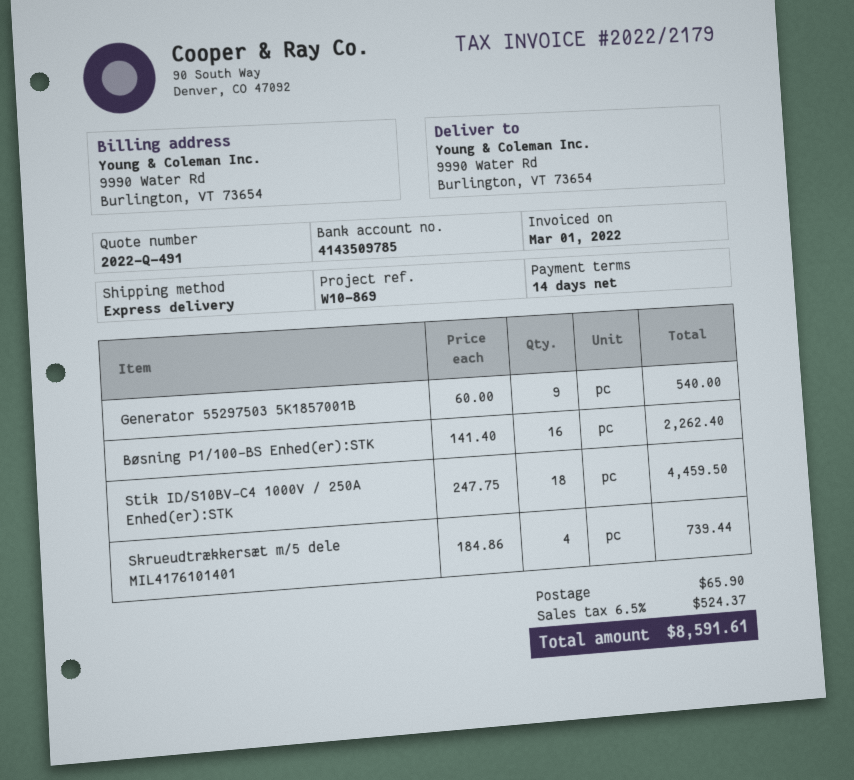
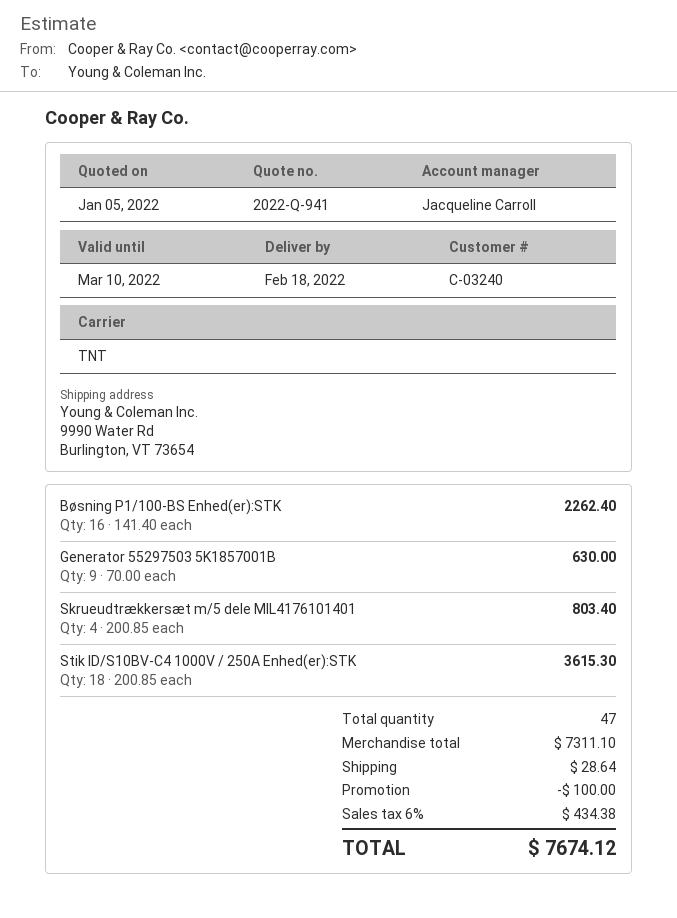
quote number: 2022-Q-491 -> 2022-Q-941
shipping method: express -> TNT
Generator 55297503 5K1857001B: 9 x 60.00 = 540.00 -> 9 x 70.00 = 630.00
Stik ID/S10BV-C4 1000V / 250A Enhed(er):STK: 18 x 247.75 = 4459.50 -> 18 x 200.85 = 3615.30
Skrueudtrækkersæt m/5 dele MIL4176101401: 4 x 184.86 = 739.44 -> 4 x 200.85 = 803.40
discount: none -> 100.00
shipping: 65.90 -> 28.64
tax: 6.5% = 524.37 -> 6% = 434.38
total: 8591.61 -> 7674.12

